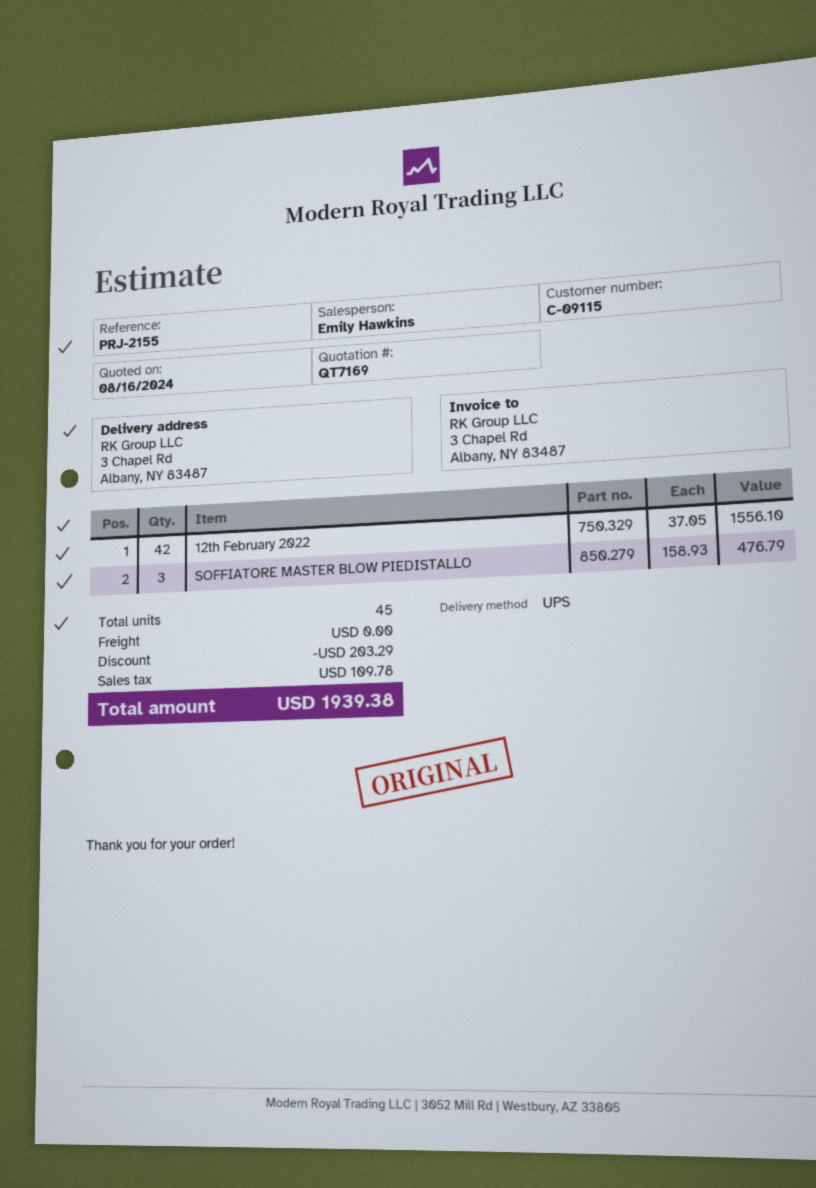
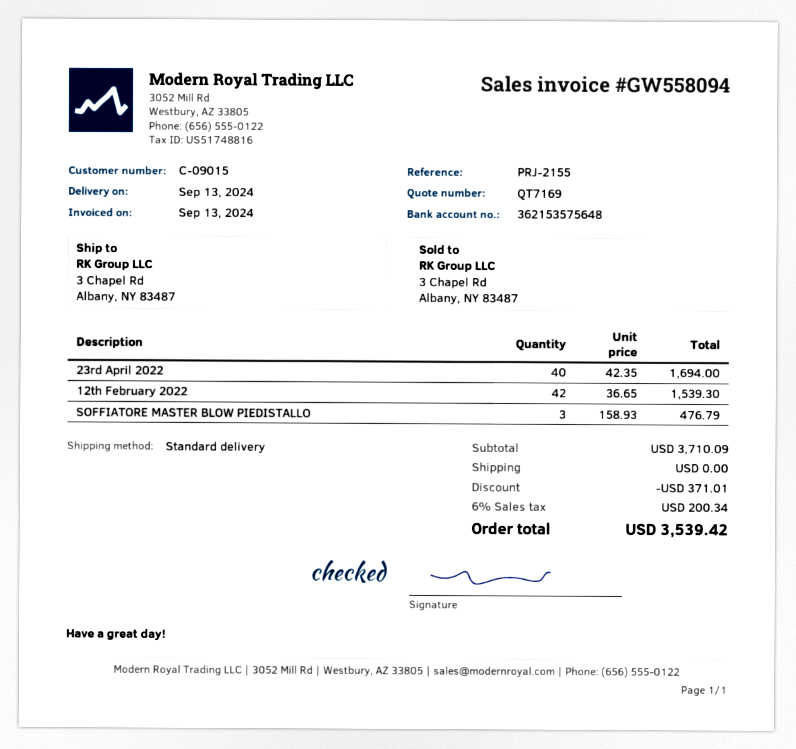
customer number: C-09115 -> C-09015
shipping method: UPS -> standard
12th February 2022: 42 x 37.05 = 1556.10 -> 42 x 36.65 = 1539.30
23rd April 2022: none -> 40 x 42.35 = 1694.00
discount: 203.29 -> 371.01
tax: 109.78 -> 200.34
total: 1939.38 -> 3539.42

